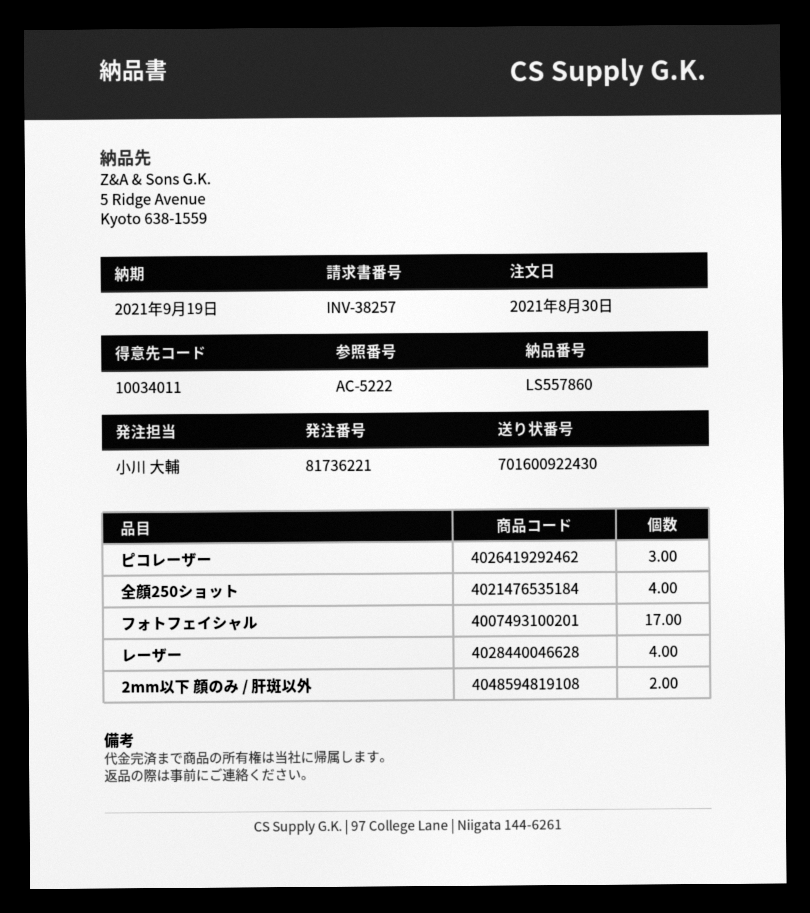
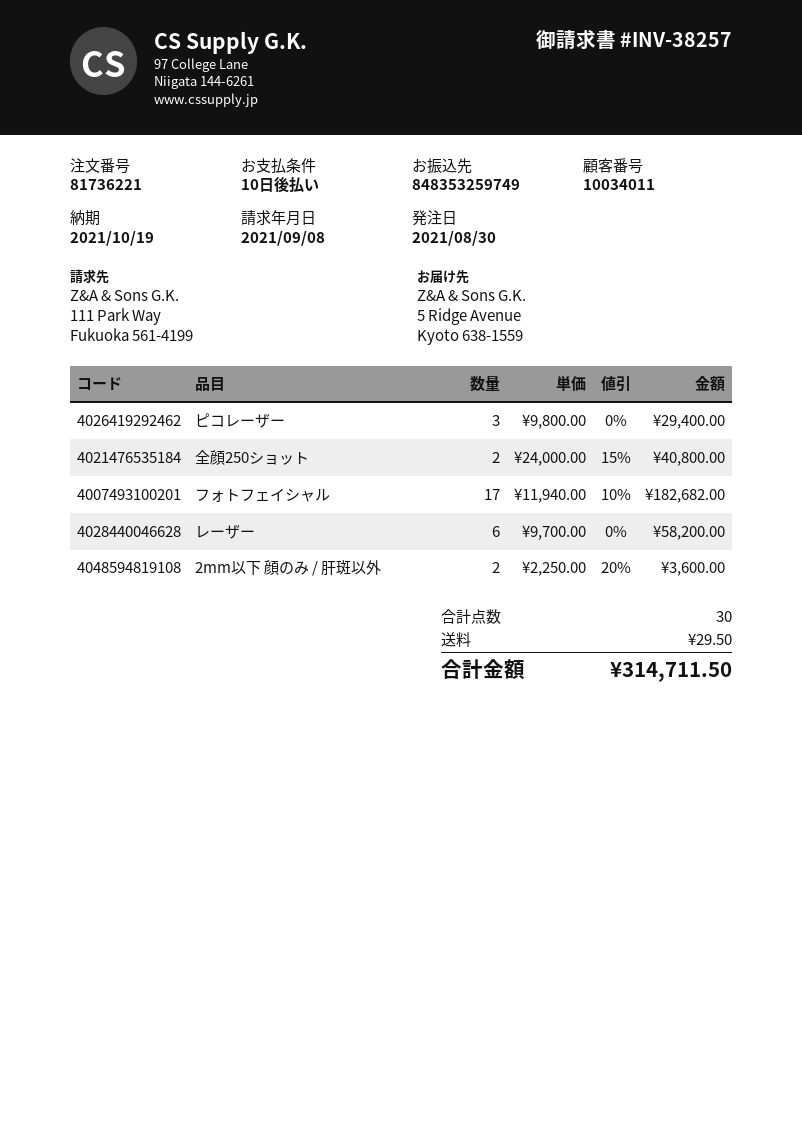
delivery date: 2021-09-19 -> 2021-10-19
全顔250ショット: 4 -> 2
レーザー: 4 -> 6

